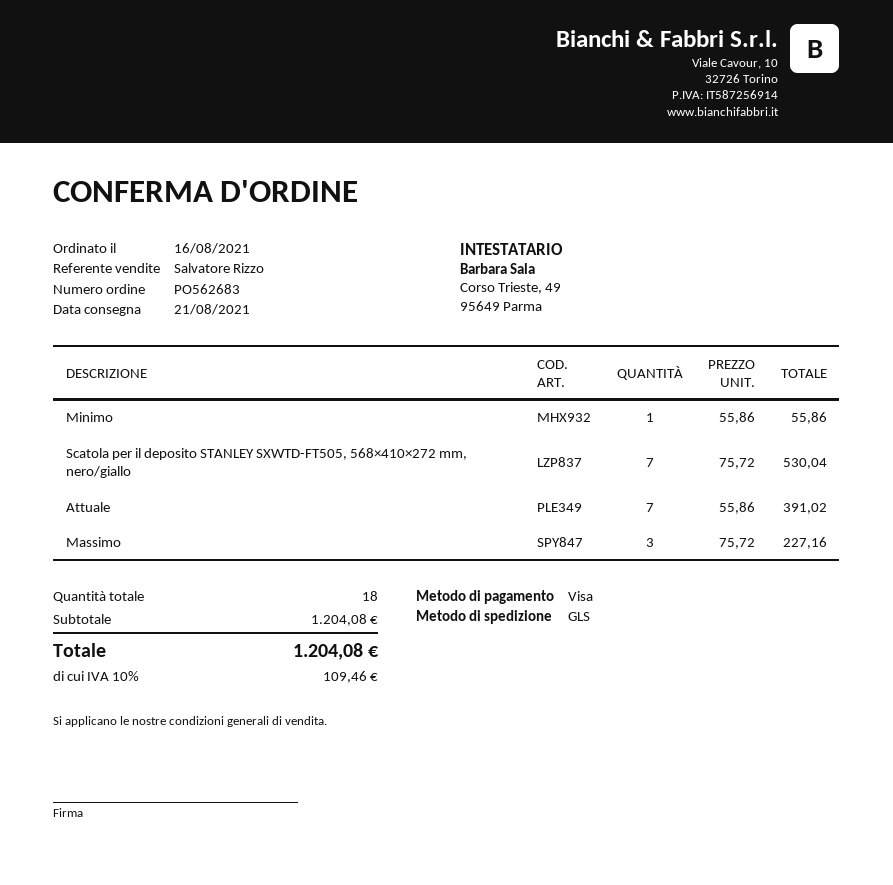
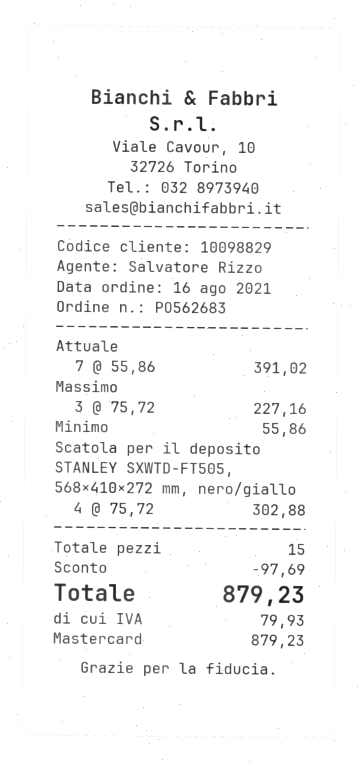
payment method: Visa -> Mastercard
Scatola per il deposito STANLEY SXWTD-FT505, 568×410×272 mm, nero/giallo: 7 x 75.72 = 530.04 -> 4 x 75.72 = 302.88
total quantity: 18 -> 15
discount: none -> 97.69
tax: 109.46 -> 79.93
total: 1204.08 -> 879.23

